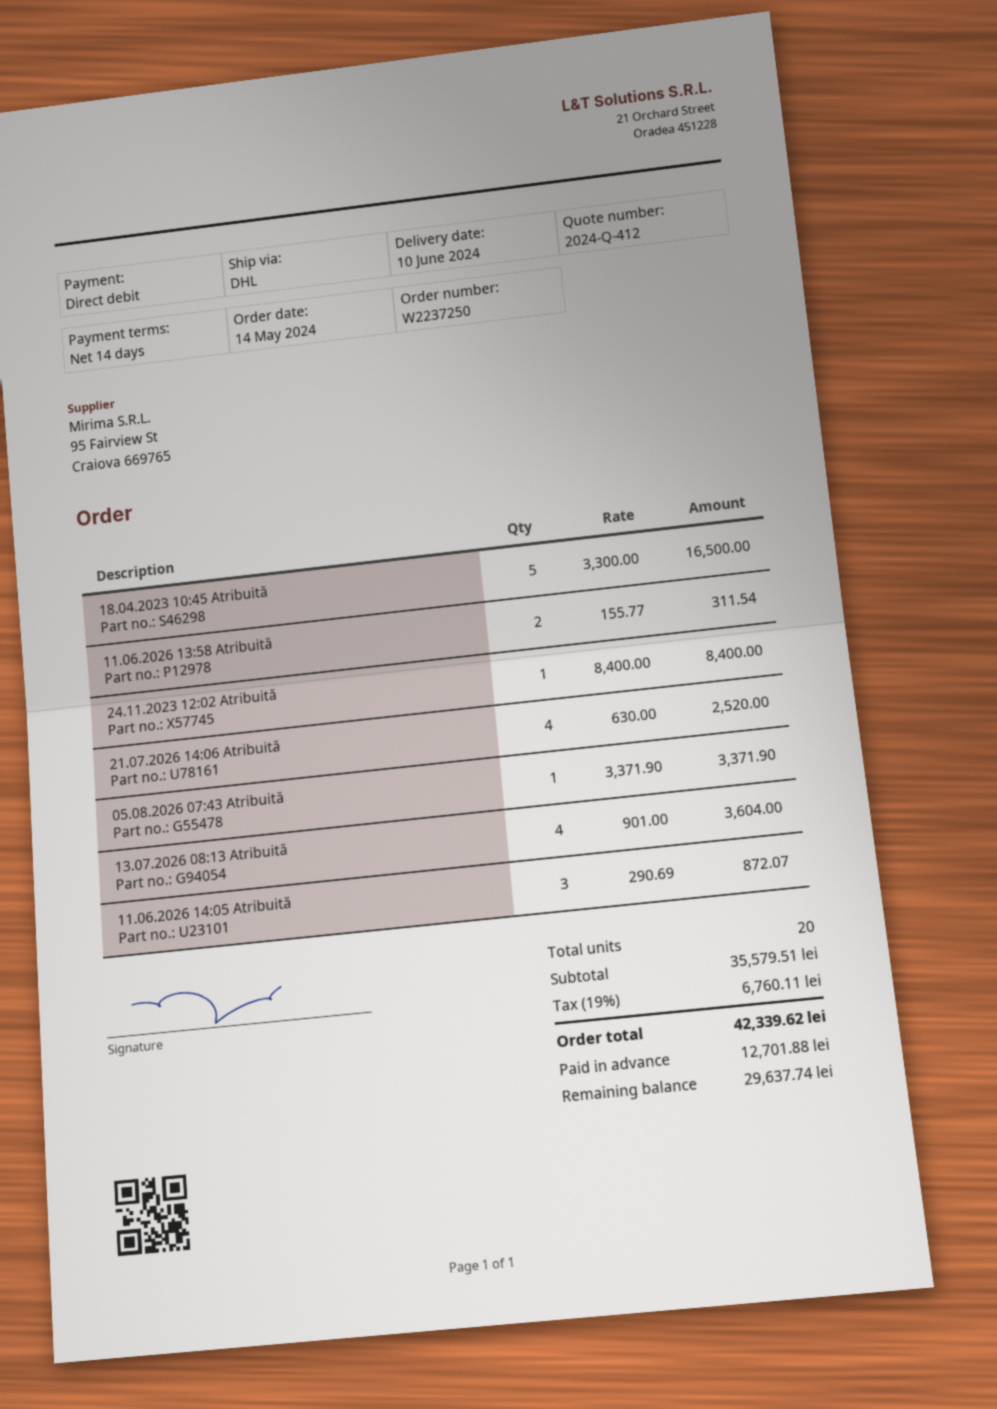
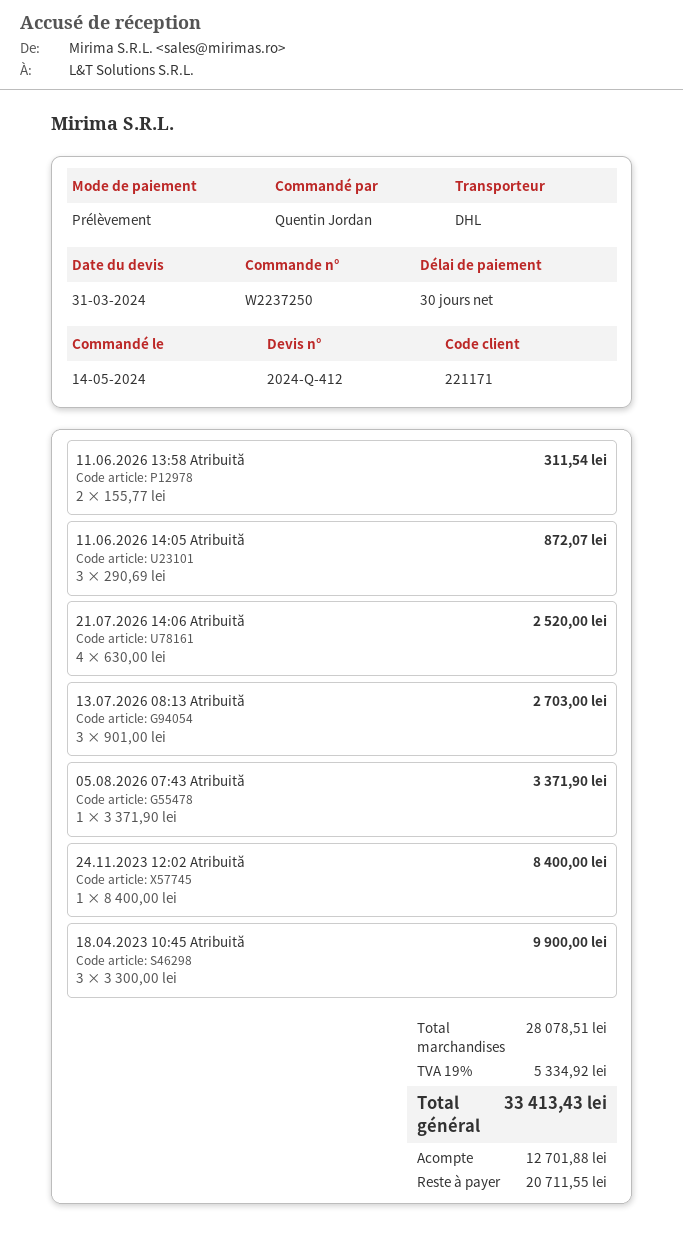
payment terms: 14 days -> 30 days
18.04.2023 10:45 Atribuită: 5 x 3300.00 = 16500.00 -> 3 x 3300.00 = 9900.00
13.07.2026 08:13 Atribuită: 4 x 901.00 = 3604.00 -> 3 x 901.00 = 2703.00
subtotal: 35579.51 -> 28078.51
tax: 19% = 6760.11 -> 19% = 5334.92
total: 42339.62 -> 33413.43
balance: 29637.74 -> 20711.55

